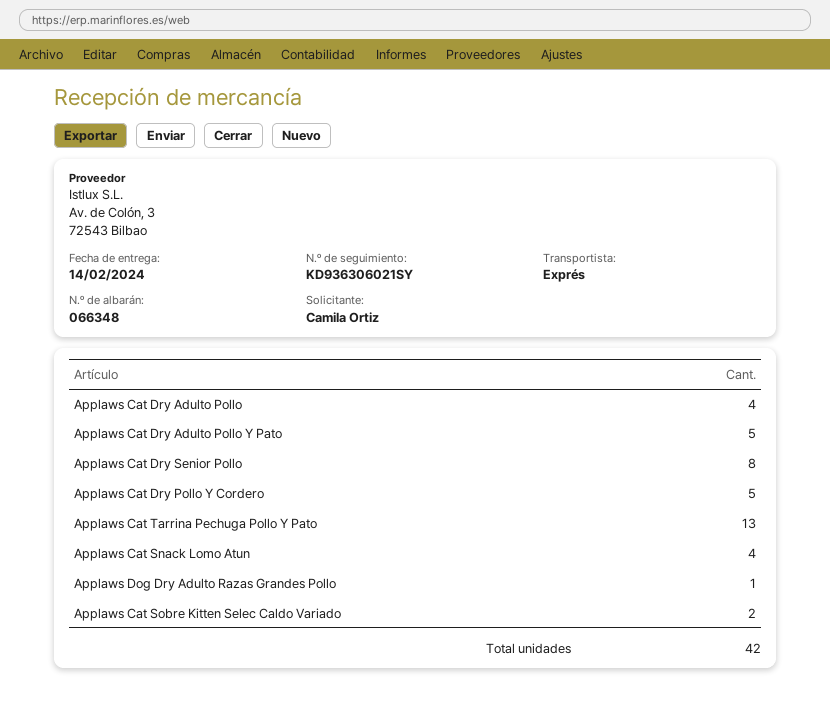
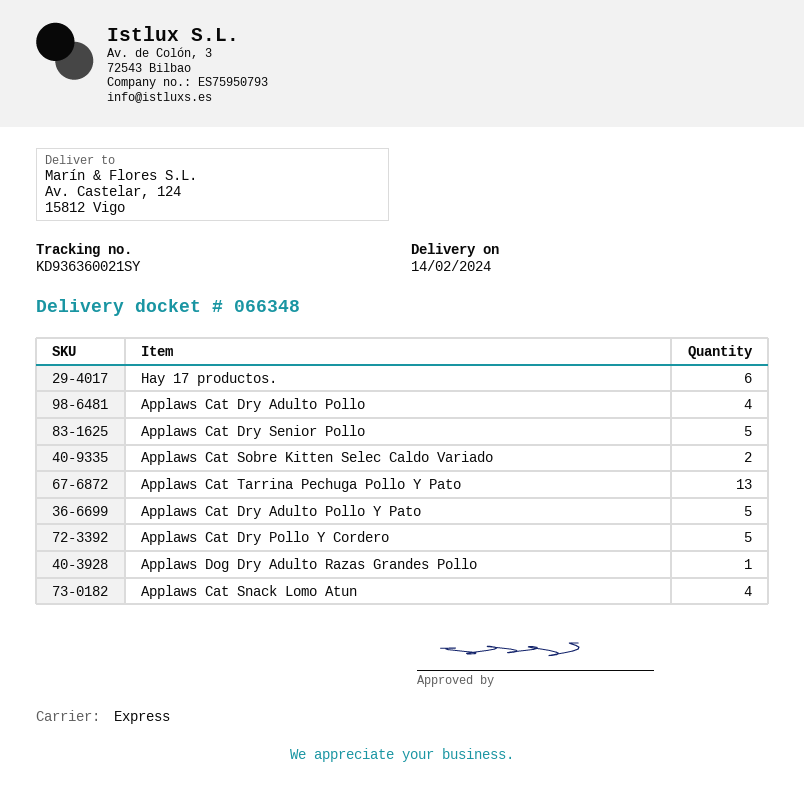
tracking number: KD936306021SY -> KD936360021SY
Applaws Cat Dry Senior Pollo: 8 -> 5
Hay 17 productos.: none -> 6

